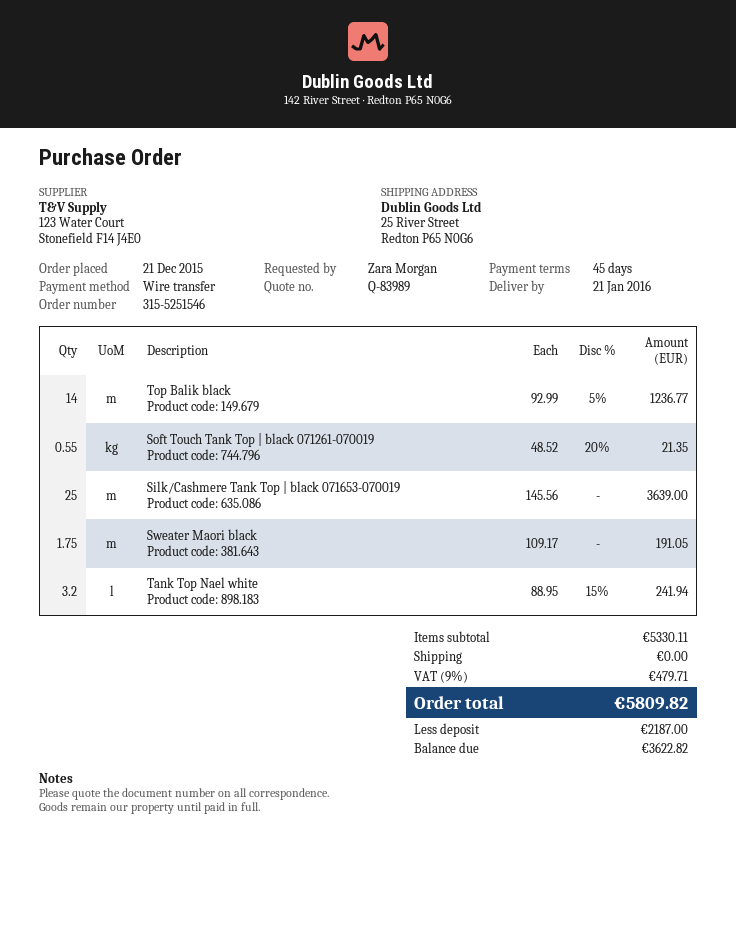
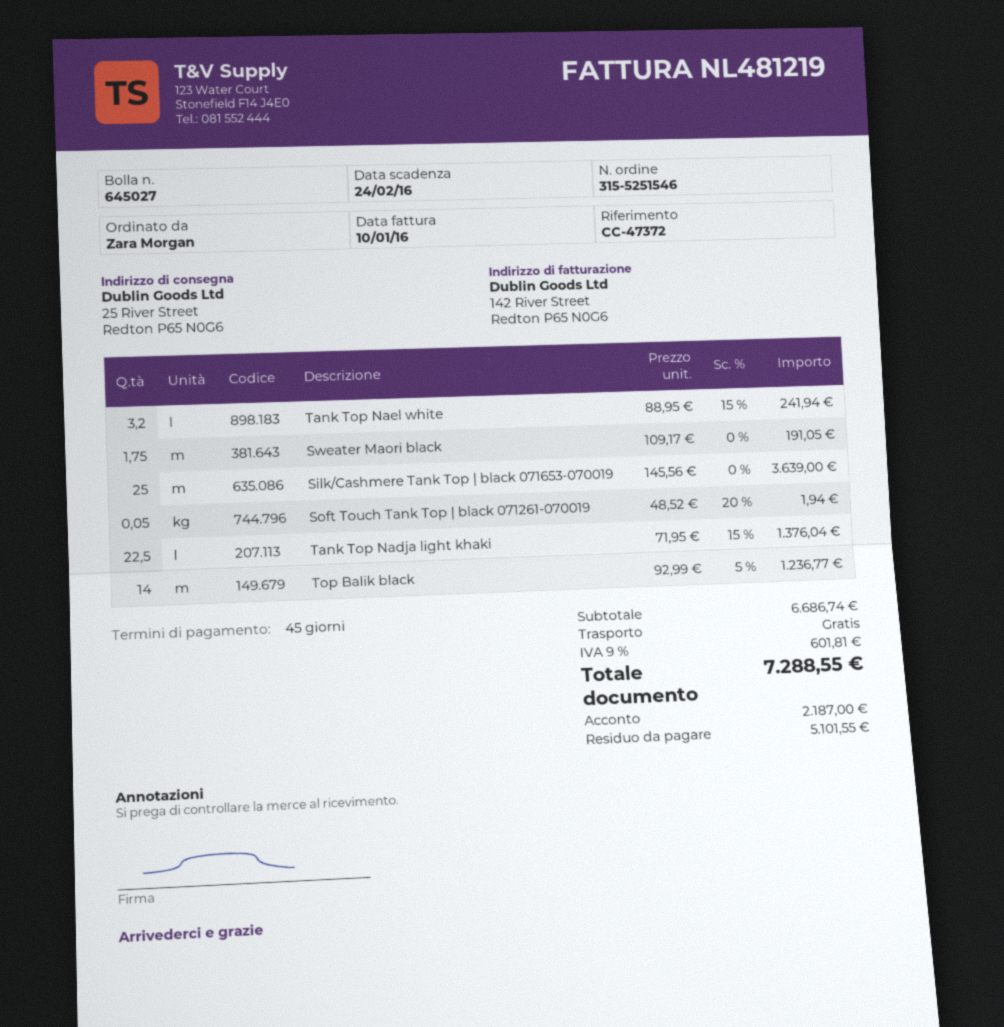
Soft Touch Tank Top | black 071261-070019: 0.55 x 48.52 - 20% = 21.35 -> 0.05 x 48.52 - 20% = 1.94
Tank Top Nadja light khaki: none -> 22.5 x 71.95 - 15% = 1376.04
subtotal: 5330.11 -> 6686.74
tax: 9% = 479.71 -> 9% = 601.81
total: 5809.82 -> 7288.55
balance: 3622.82 -> 5101.55

